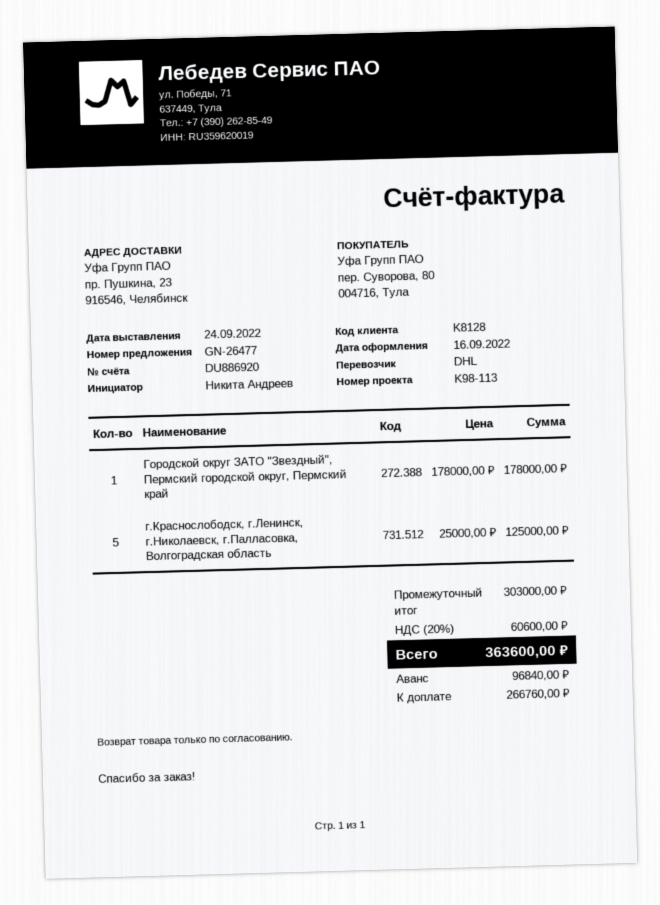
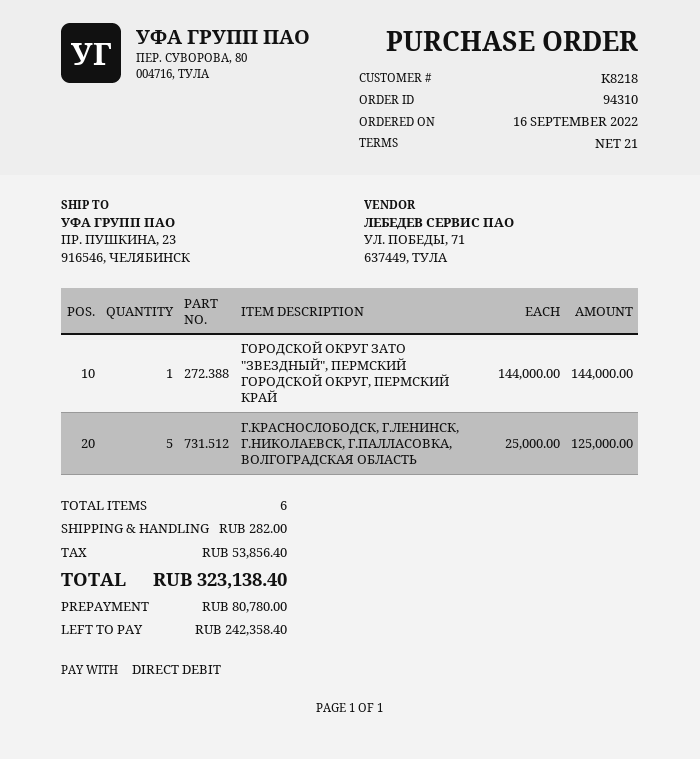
customer number: K8128 -> K8218
Городской округ ЗАТО "Звездный", Пермский городской округ, Пермский край: 1 x 178000.00 = 178000.00 -> 1 x 144000.00 = 144000.00
shipping: none -> 282.00
tax: 60600.00 -> 53856.40
total: 363600.00 -> 323138.40
deposit: 96840.00 -> 80780.00
balance: 266760.00 -> 242358.40

